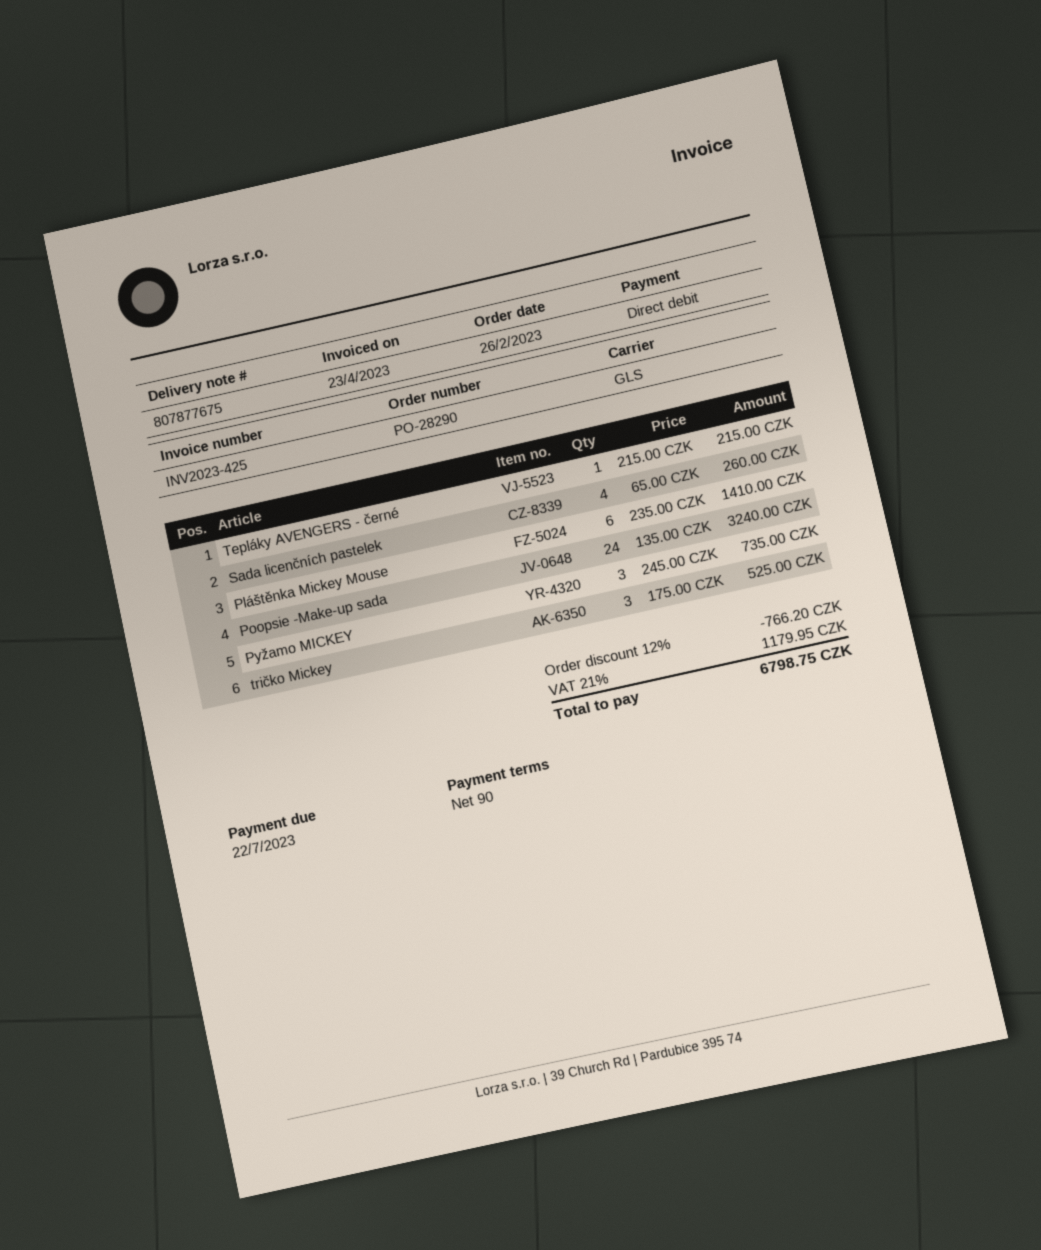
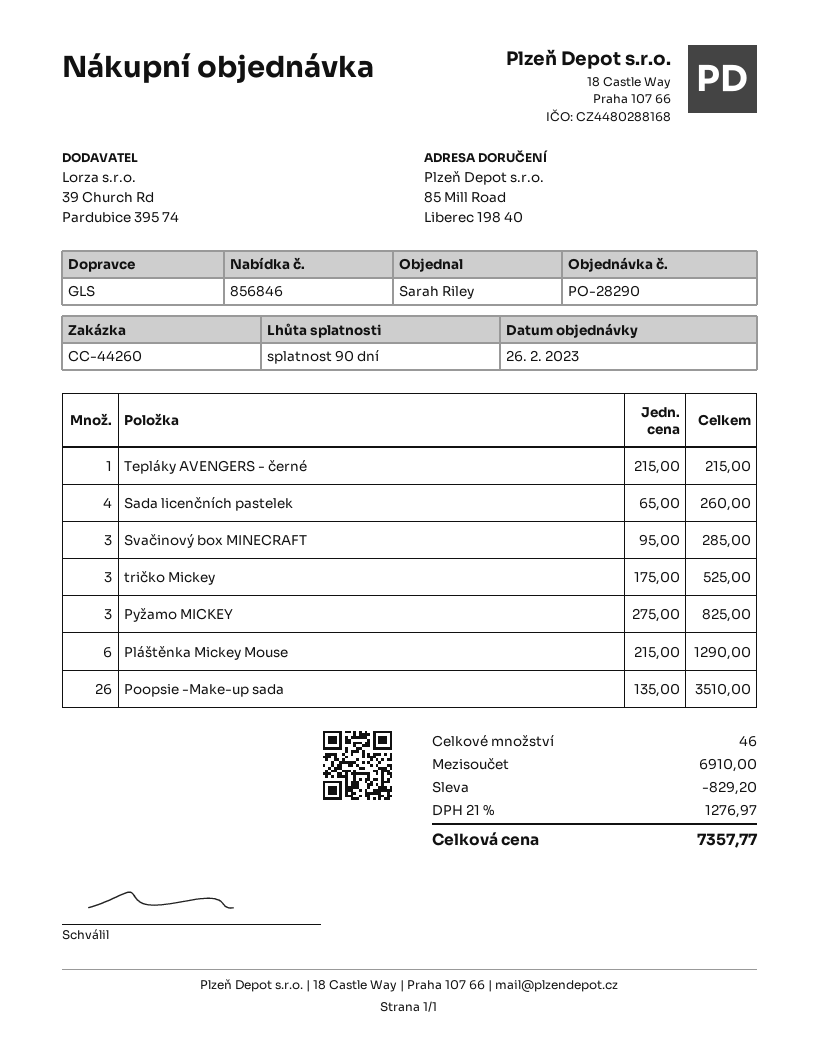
Pláštěnka Mickey Mouse: 6 x 235.00 = 1410.00 -> 6 x 215.00 = 1290.00
Poopsie -Make-up sada: 24 x 135.00 = 3240.00 -> 26 x 135.00 = 3510.00
Pyžamo MICKEY: 3 x 245.00 = 735.00 -> 3 x 275.00 = 825.00
Svačinový box MINECRAFT: none -> 3 x 95.00 = 285.00
discount: 766.20 -> 829.20
tax: 21% = 1179.95 -> 21% = 1276.97
total: 6798.75 -> 7357.77

